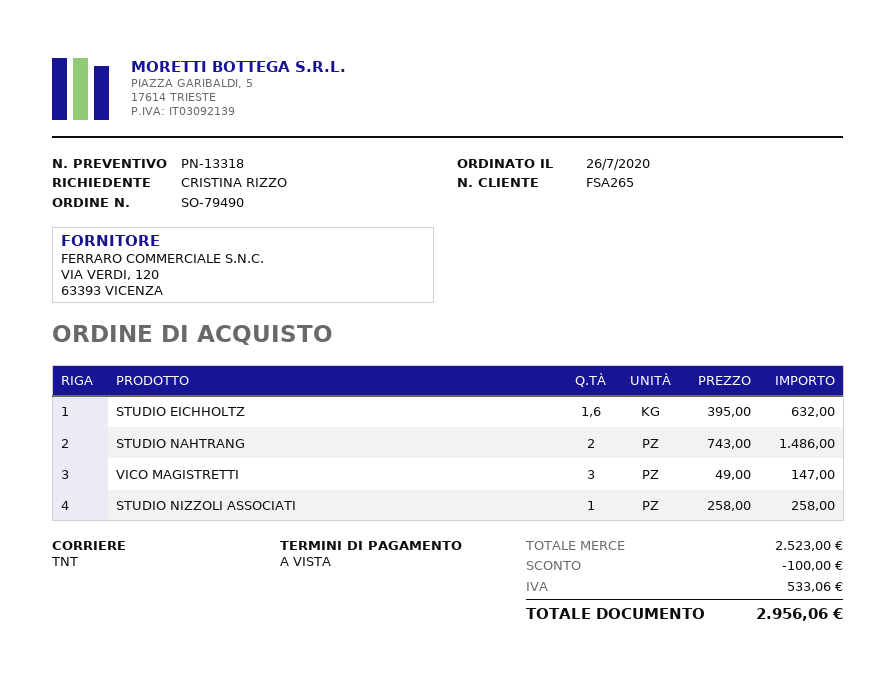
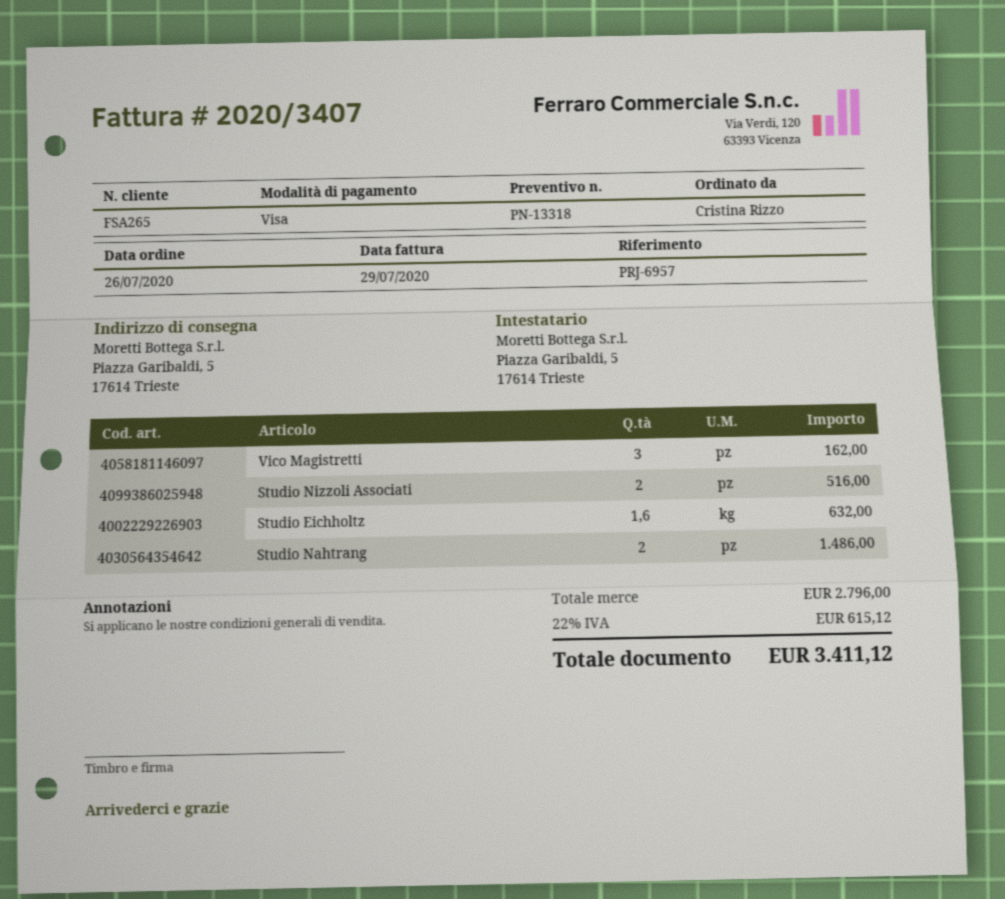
VICO MAGISTRETTI: 3 for 147.00 -> 3 for 162.00
STUDIO NIZZOLI ASSOCIATI: 1 for 258.00 -> 2 for 516.00
subtotal: 2523.00 -> 2796.00
discount: 100.00 -> none
tax: 533.06 -> 615.12
total: 2956.06 -> 3411.12

